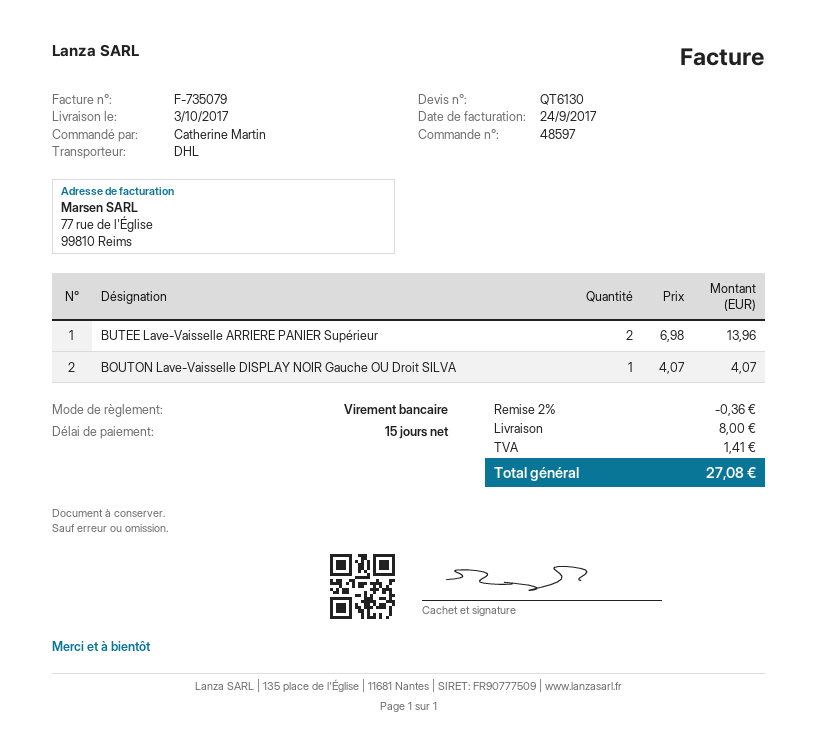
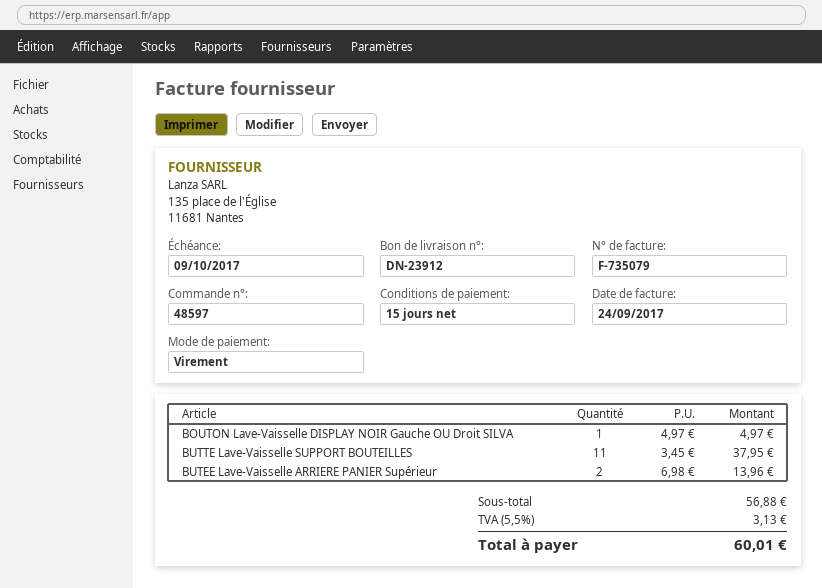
BOUTON Lave-Vaisselle DISPLAY NOIR Gauche OU Droit SILVA: 1 x 4.07 = 4.07 -> 1 x 4.97 = 4.97
BUTTE Lave-Vaisselle SUPPORT BOUTEILLES: none -> 11 x 3.45 = 37.95
discount: 2% = 0.36 -> none
shipping: 8.00 -> none
tax: 1.41 -> 3.13
total: 27.08 -> 60.01

